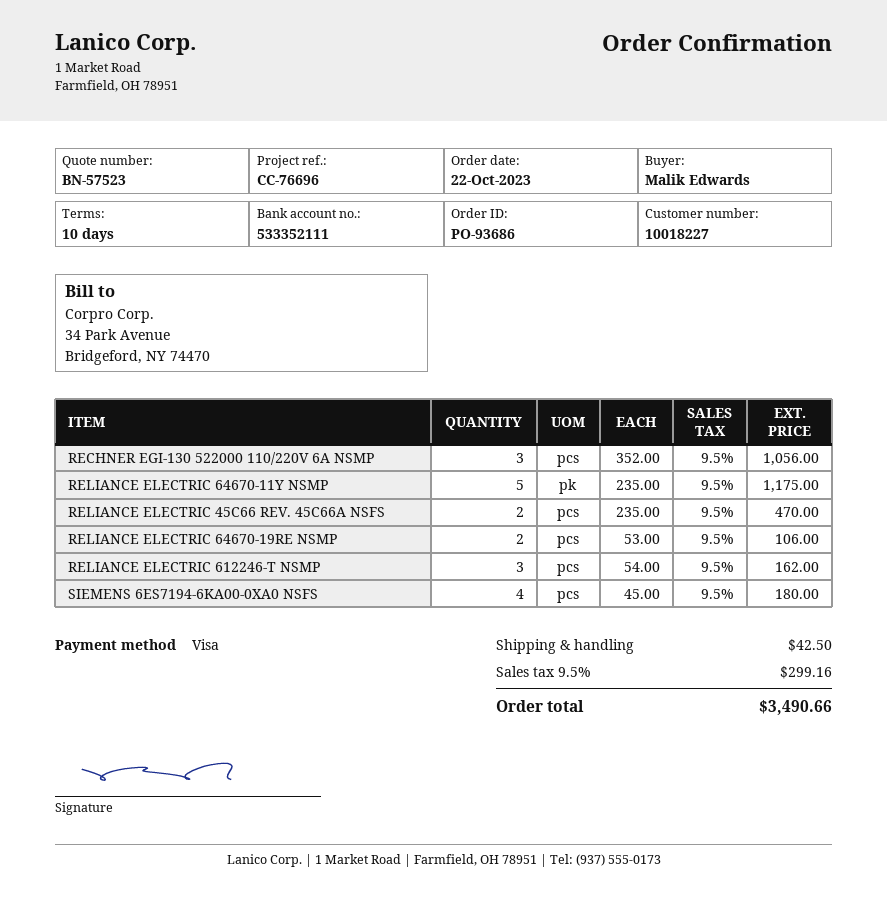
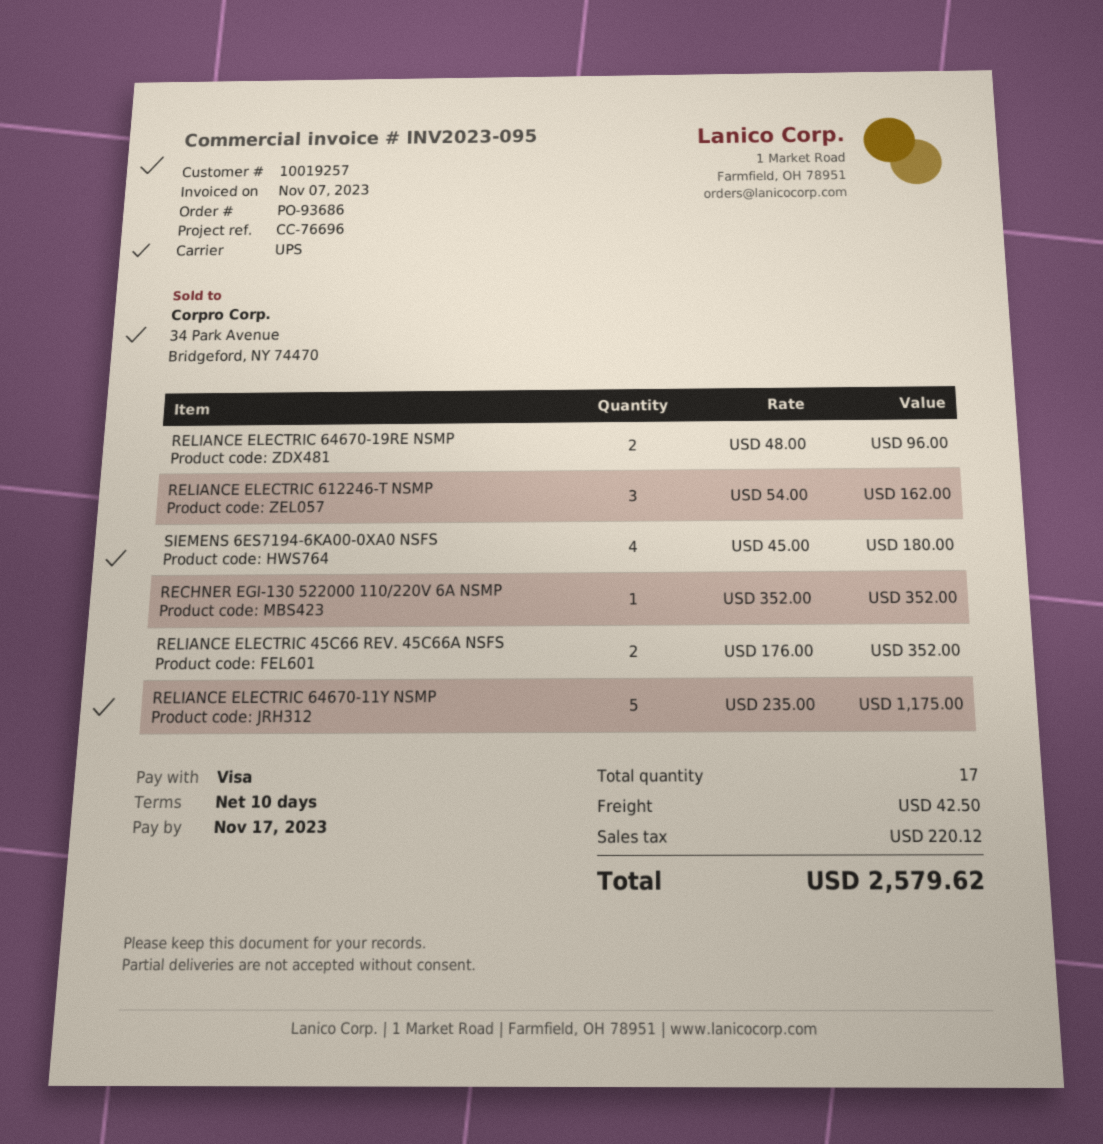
customer number: 10018227 -> 10019257
RECHNER EGI-130 522000 110/220V 6A NSMP: 3 x 352.00 = 1056.00 -> 1 x 352.00 = 352.00
RELIANCE ELECTRIC 45C66 REV. 45C66A NSFS: 2 x 235.00 = 470.00 -> 2 x 176.00 = 352.00
RELIANCE ELECTRIC 64670-19RE NSMP: 2 x 53.00 = 106.00 -> 2 x 48.00 = 96.00
tax: 299.16 -> 220.12
total: 3490.66 -> 2579.62

